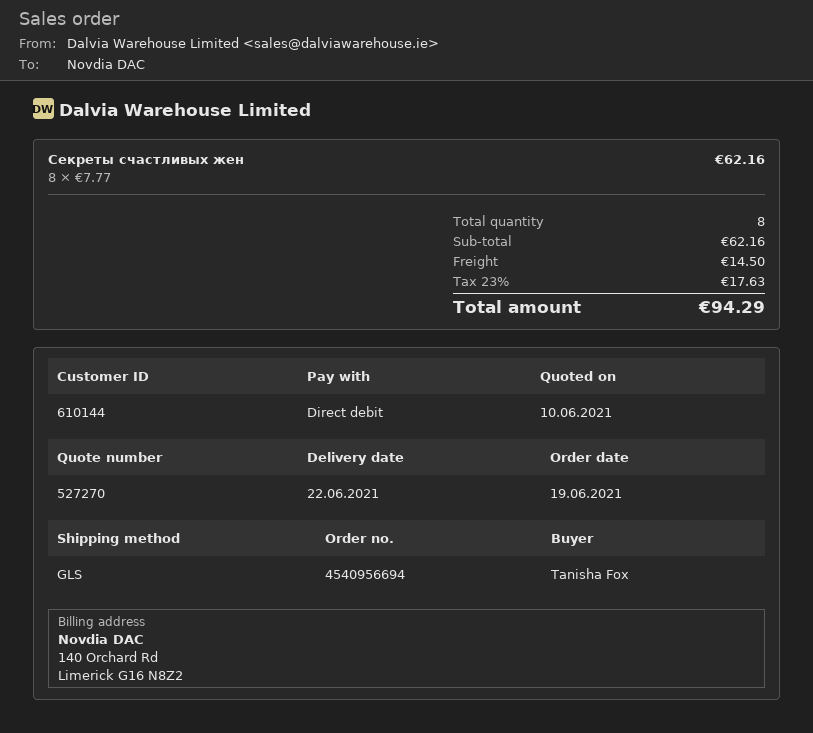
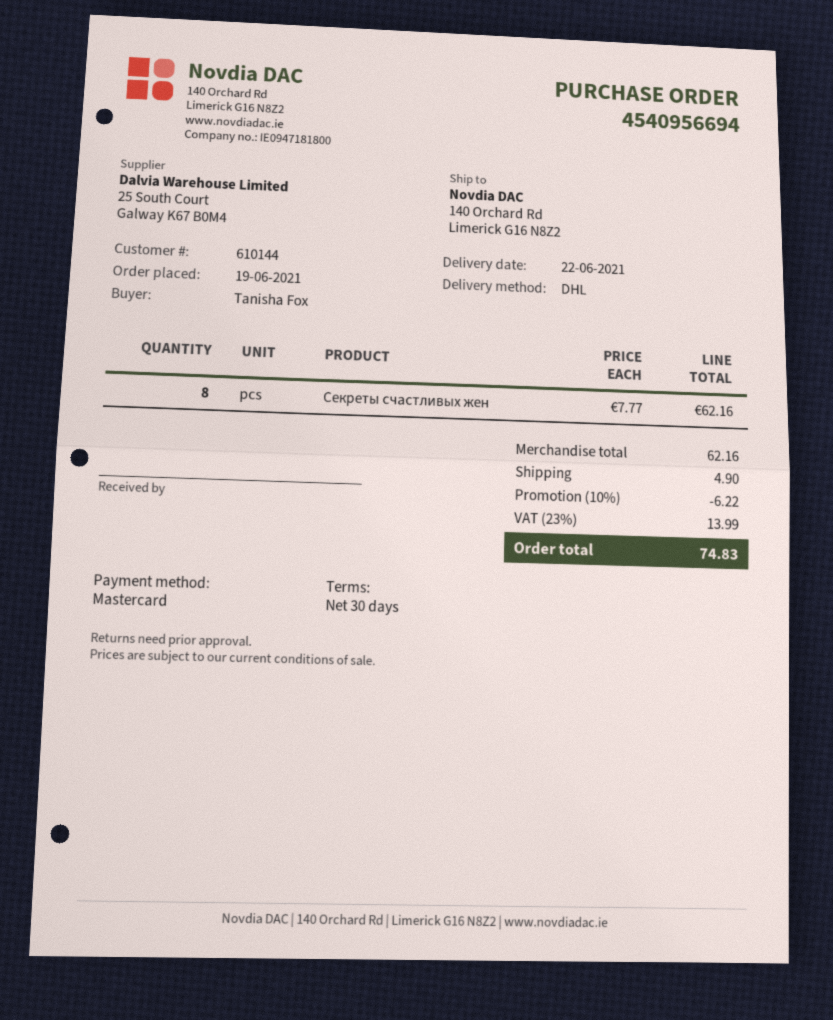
payment method: direct debit -> Mastercard
shipping method: GLS -> DHL
discount: none -> 10% = 6.22
shipping: 14.50 -> 4.90
tax: 23% = 17.63 -> 23% = 13.99
total: 94.29 -> 74.83

